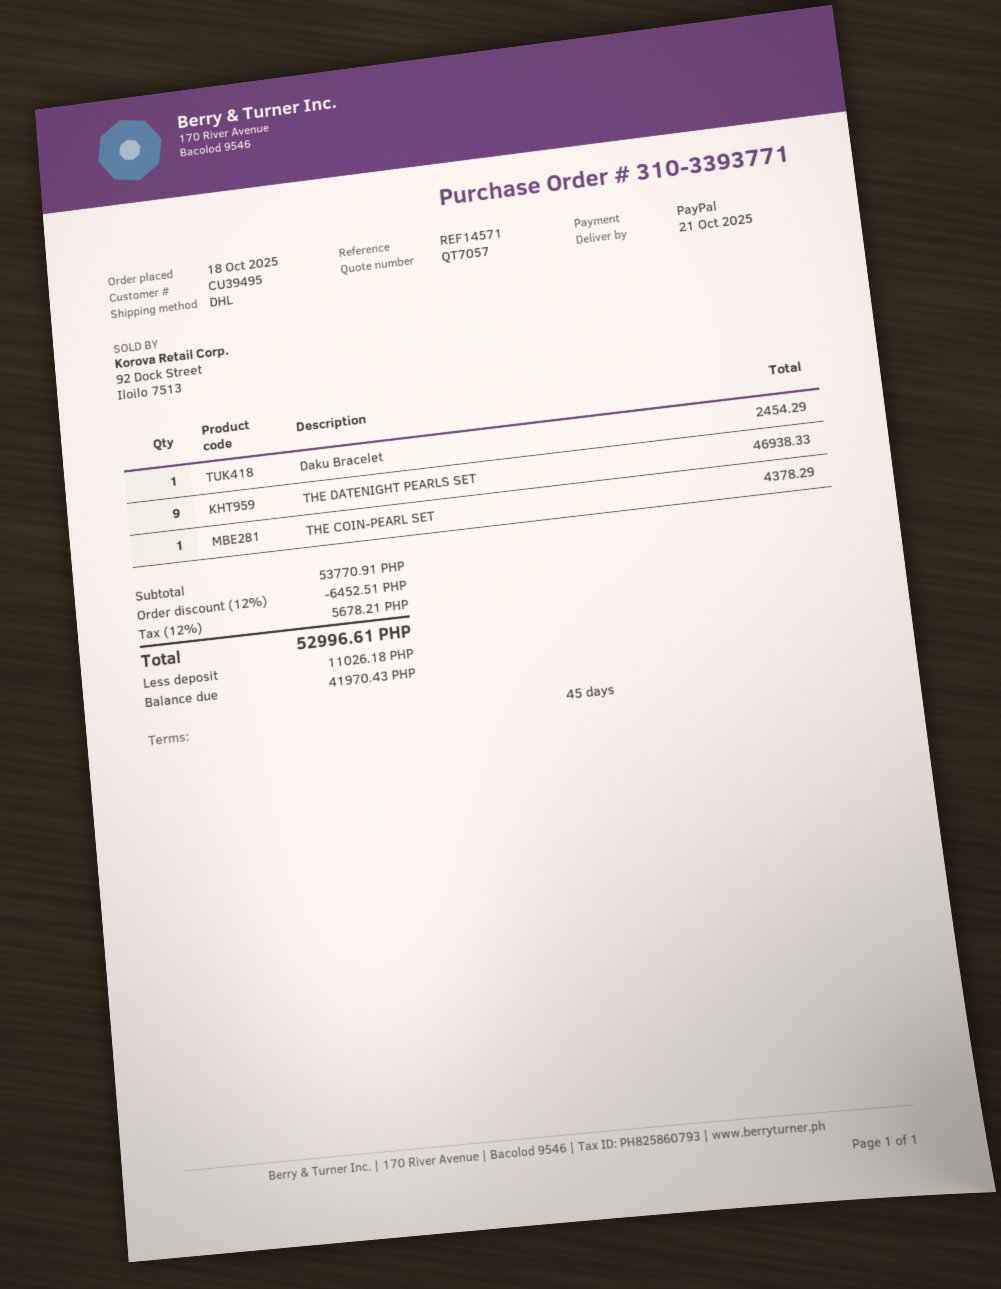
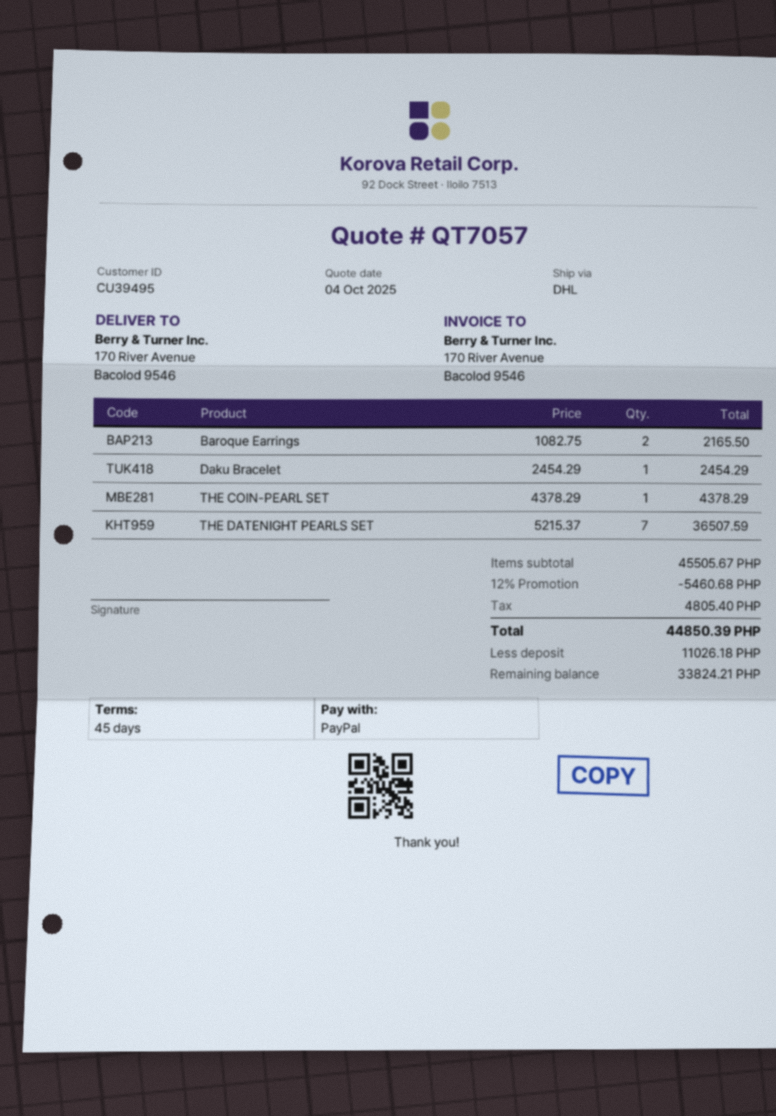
THE DATENIGHT PEARLS SET: 9 for 46938.33 -> 7 for 36507.59
Baroque Earrings: none -> 2 for 2165.50
subtotal: 53770.91 -> 45505.67
discount: 12% = 6452.51 -> 12% = 5460.68
tax: 5678.21 -> 4805.40
total: 52996.61 -> 44850.39
balance: 41970.43 -> 33824.21

